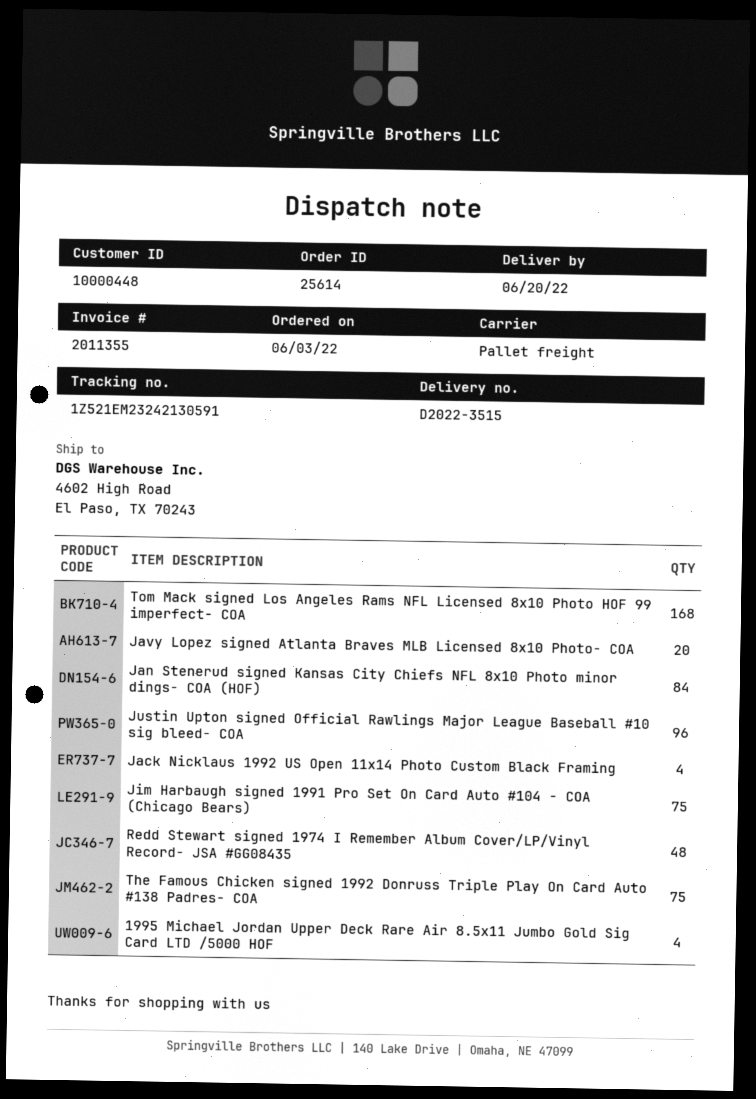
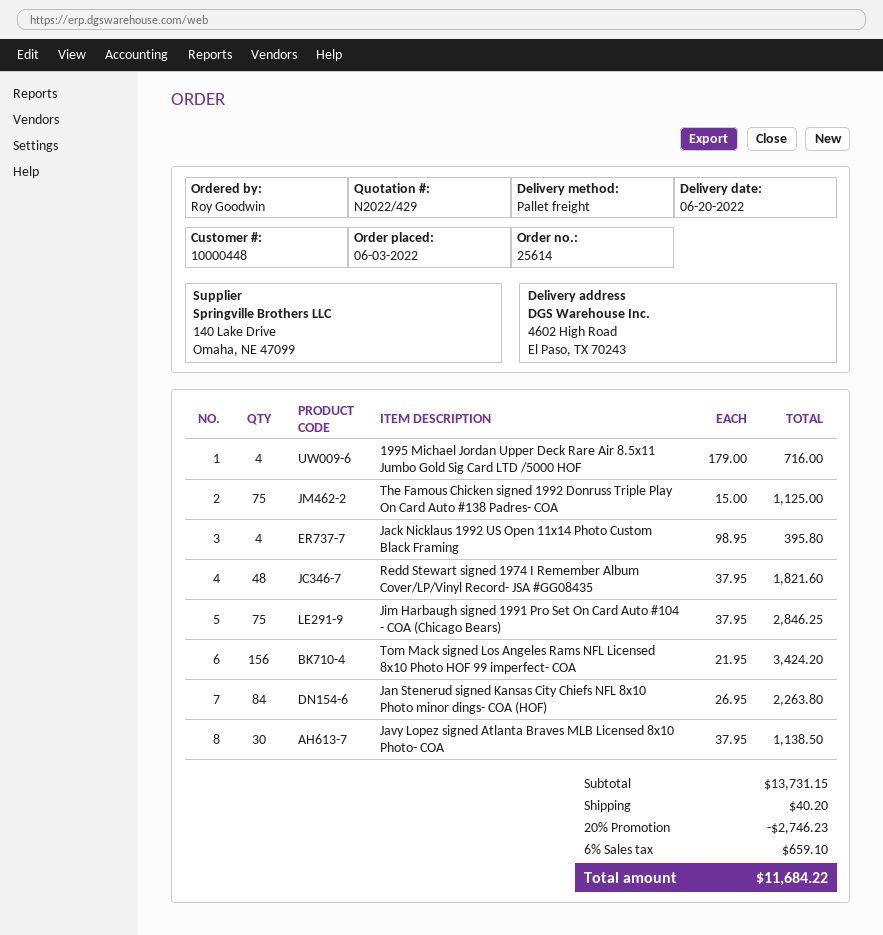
Tom Mack signed Los Angeles Rams NFL Licensed 8x10 Photo HOF 99 imperfect- COA: 168 -> 156
Javy Lopez signed Atlanta Braves MLB Licensed 8x10 Photo- COA: 20 -> 30
Justin Upton signed Official Rawlings Major League Baseball #10 sig bleed- COA: 96 -> none

